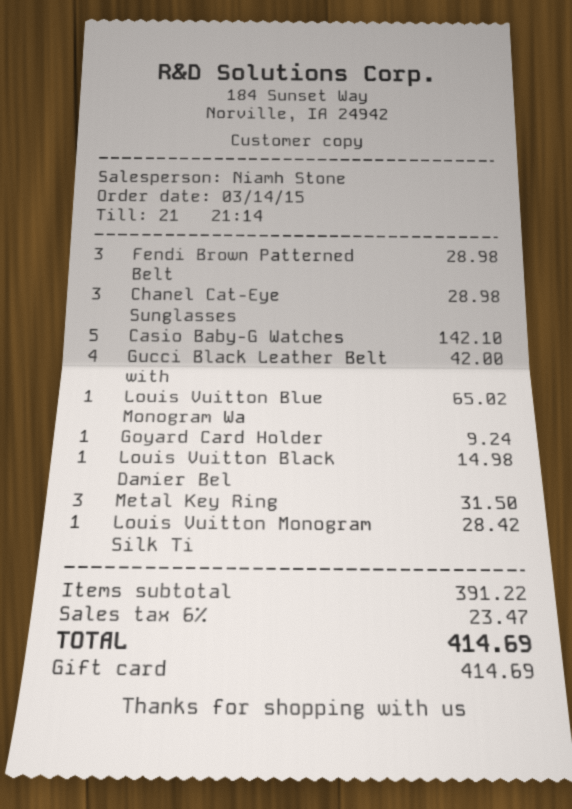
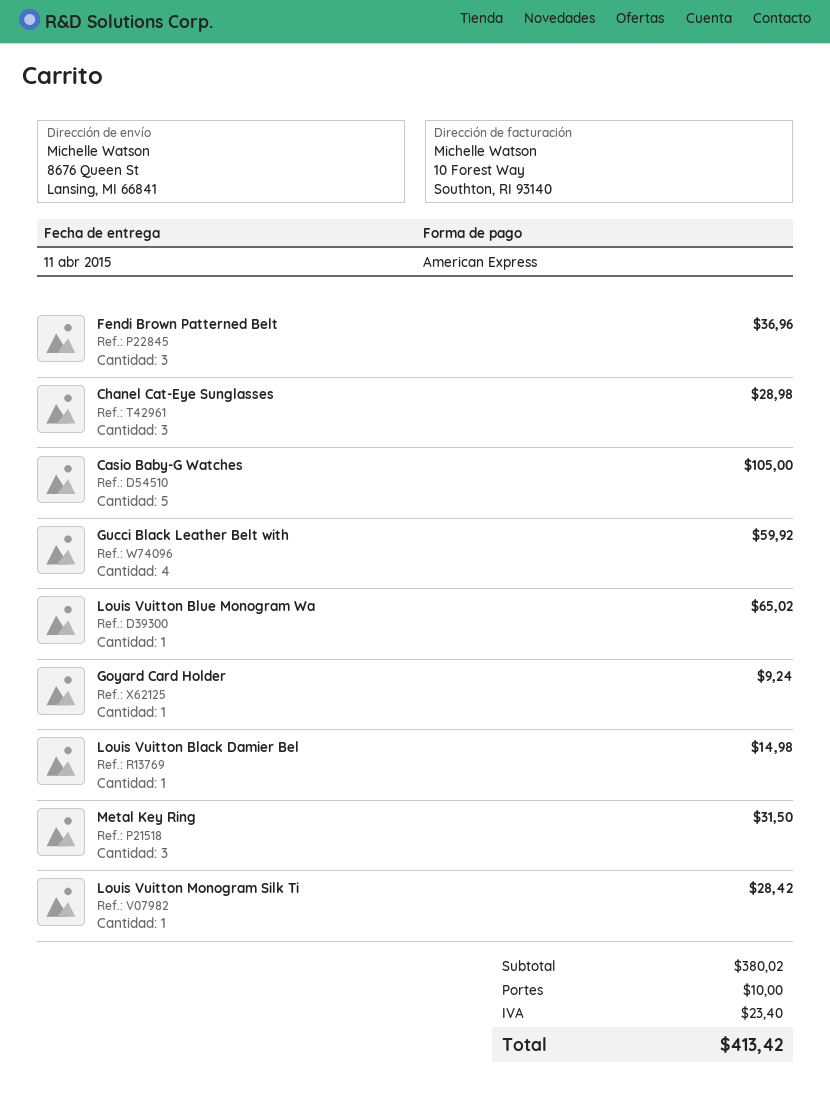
payment method: gift card -> American Express
Fendi Brown Patterned Belt: 3 for 28.98 -> 3 for 36.96
Casio Baby-G Watches: 5 for 142.10 -> 5 for 105.00
Gucci Black Leather Belt with: 4 for 42.00 -> 4 for 59.92
subtotal: 391.22 -> 380.02
shipping: none -> 10.00
tax: 23.47 -> 23.40
total: 414.69 -> 413.42

